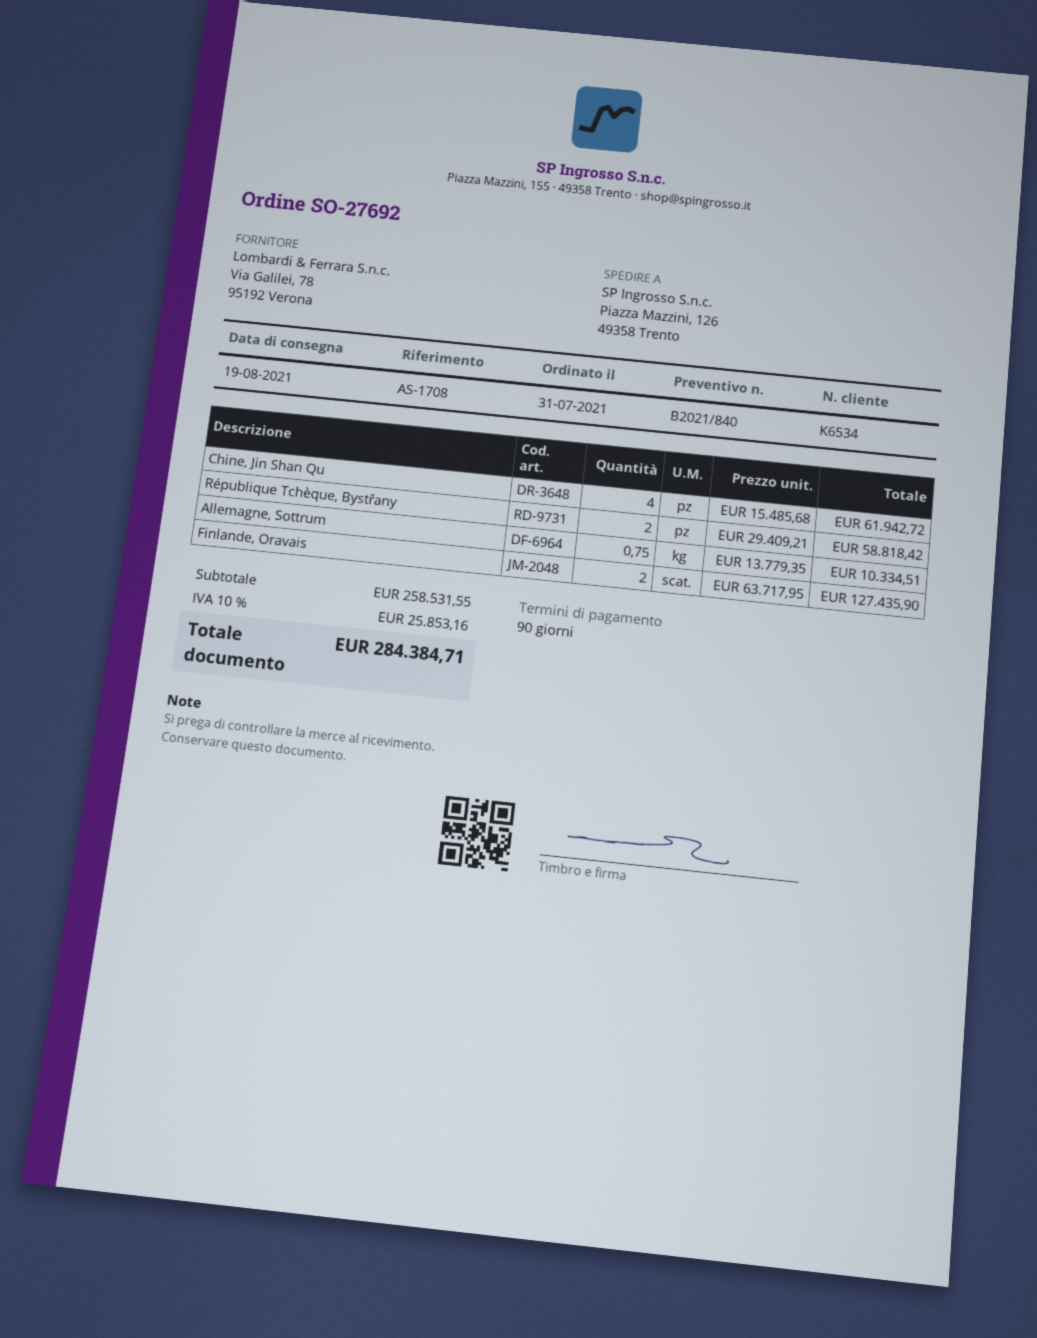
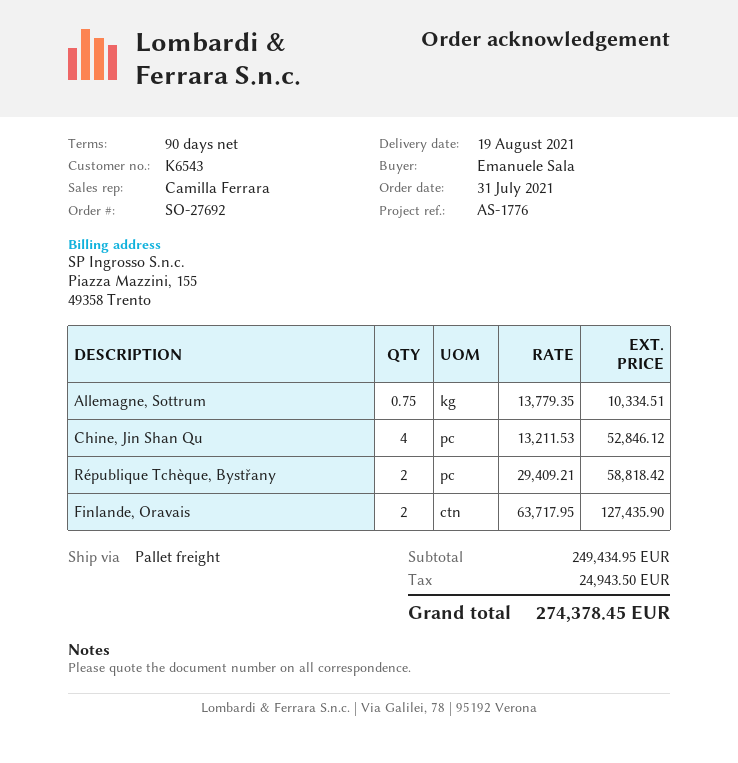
customer number: K6534 -> K6543
reference: AS-1708 -> AS-1776
Chine, Jin Shan Qu: 4 x 15485.68 = 61942.72 -> 4 x 13211.53 = 52846.12
subtotal: 258531.55 -> 249434.95
tax: 25853.16 -> 24943.50
total: 284384.71 -> 274378.45

